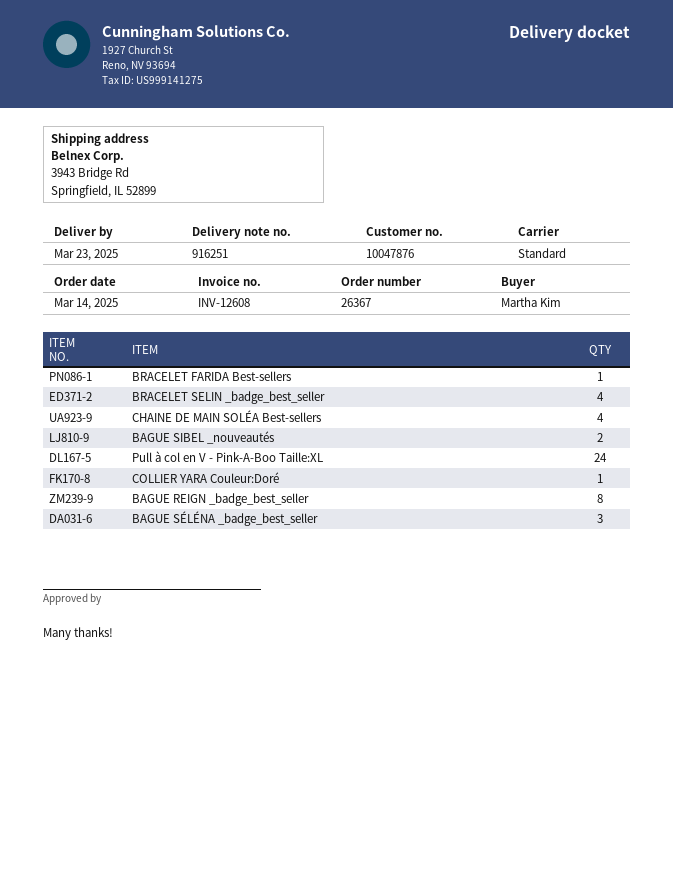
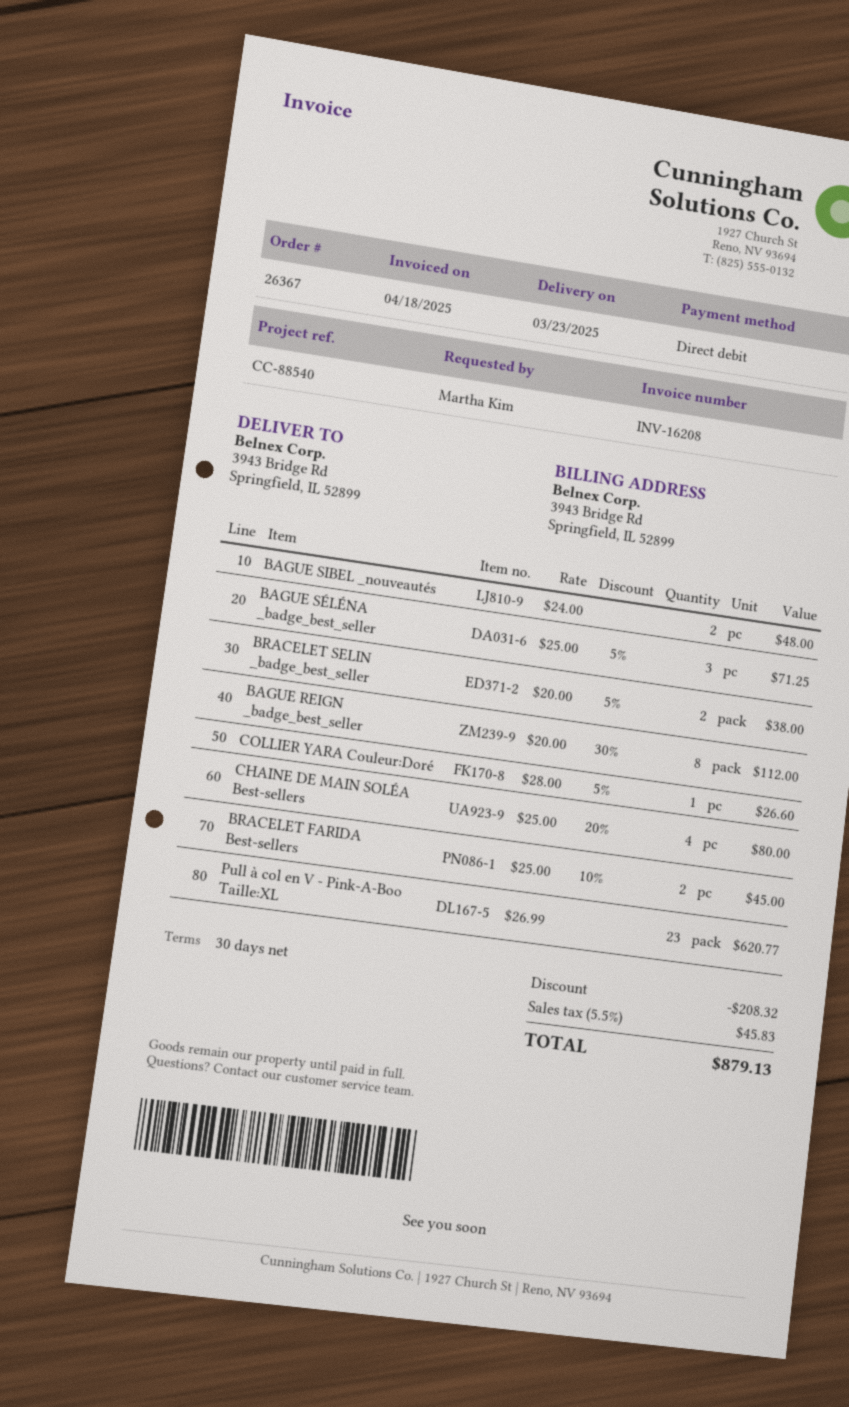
invoice number: INV-12608 -> INV-16208
BRACELET FARIDA Best-sellers: 1 -> 2
BRACELET SELIN _badge_best_seller: 4 -> 2
Pull à col en V - Pink-A-Boo Taille:XL: 24 -> 23

